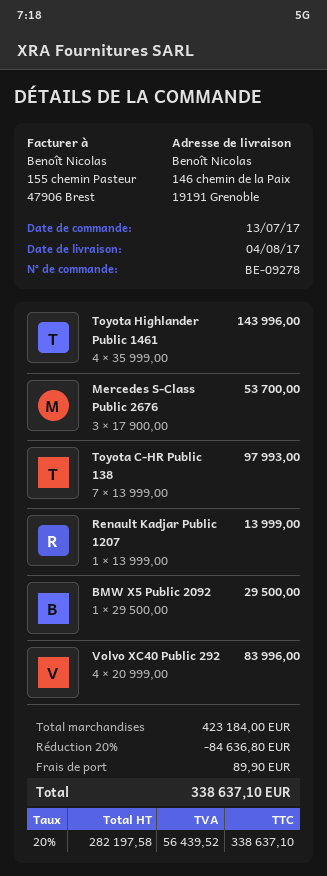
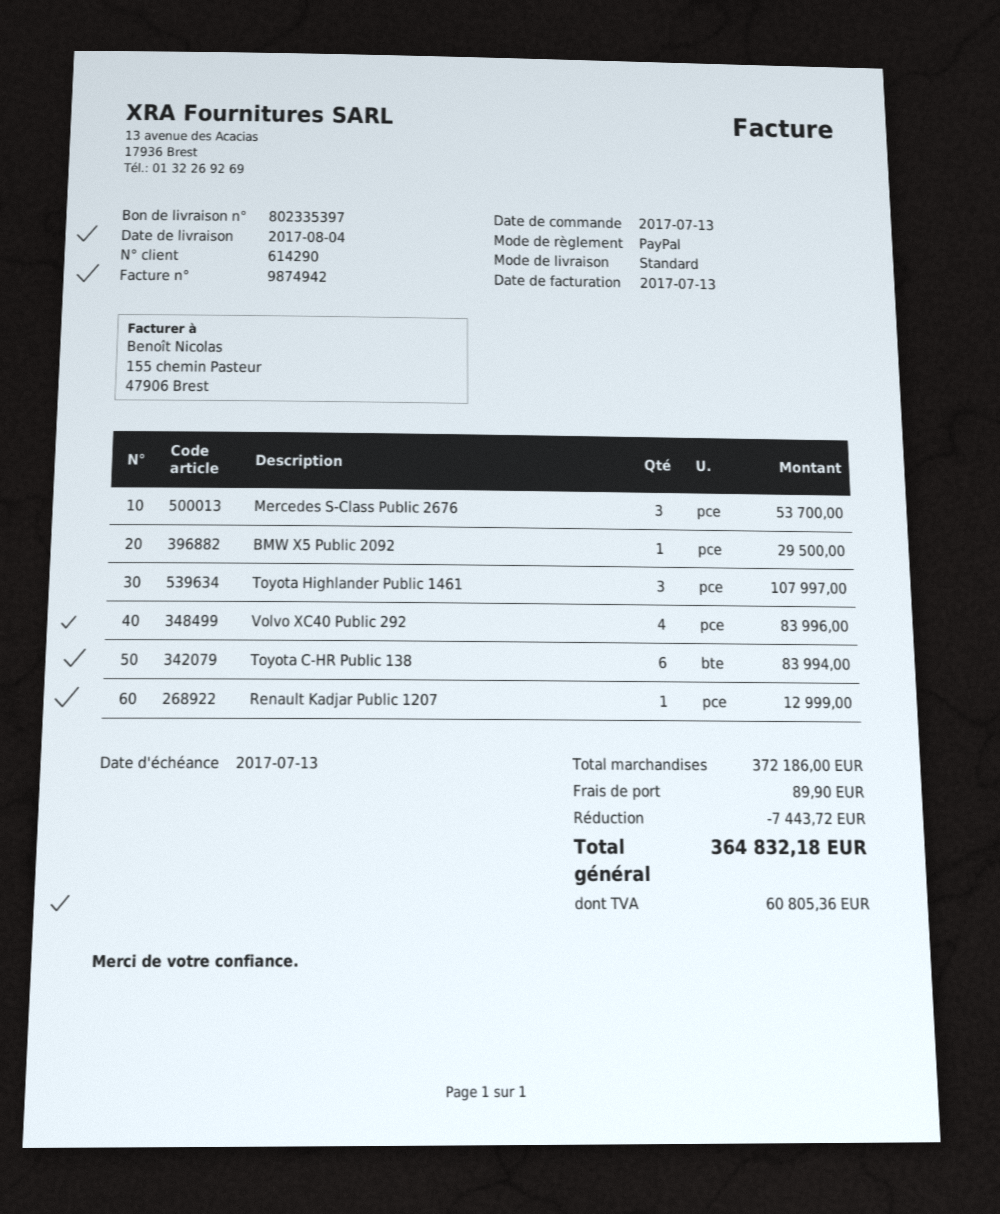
Toyota Highlander Public 1461: 4 for 143996.00 -> 3 for 107997.00
Toyota C-HR Public 138: 7 for 97993.00 -> 6 for 83994.00
Renault Kadjar Public 1207: 1 for 13999.00 -> 1 for 12999.00
subtotal: 423184.00 -> 372186.00
discount: 84636.80 -> 7443.72
tax: 56439.52 -> 60805.36
total: 338637.10 -> 364832.18

